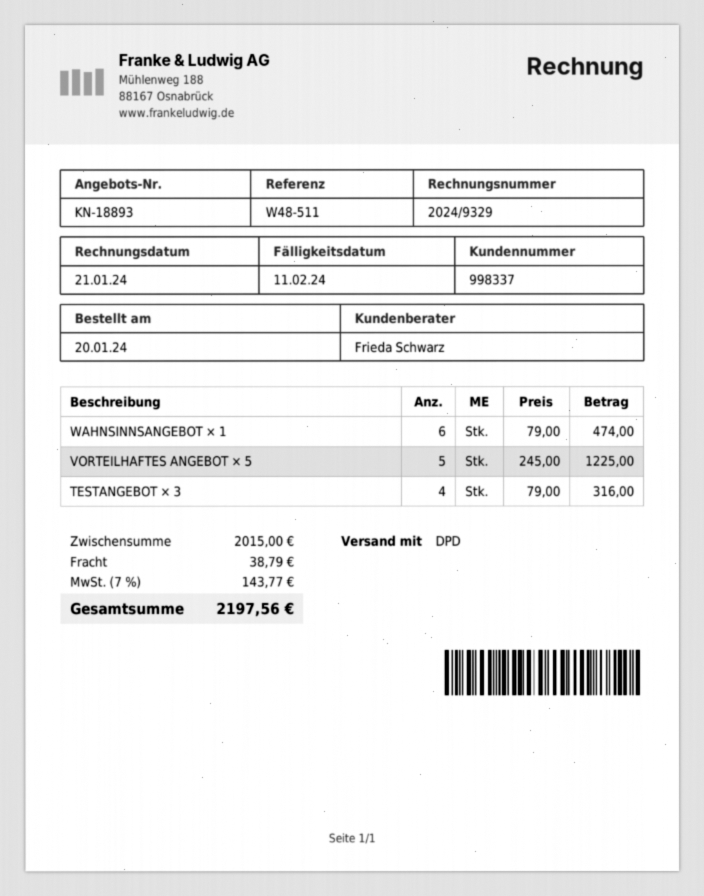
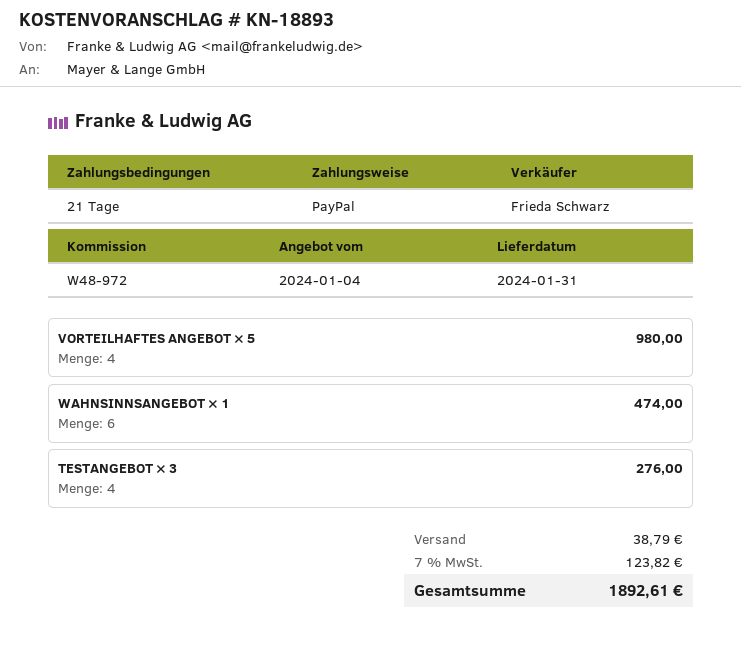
reference: W48-511 -> W48-972
VORTEILHAFTES ANGEBOT × 5: 5 for 1225.00 -> 4 for 980.00
TESTANGEBOT × 3: 4 for 316.00 -> 4 for 276.00
tax: 7% = 143.77 -> 7% = 123.82
total: 2197.56 -> 1892.61

